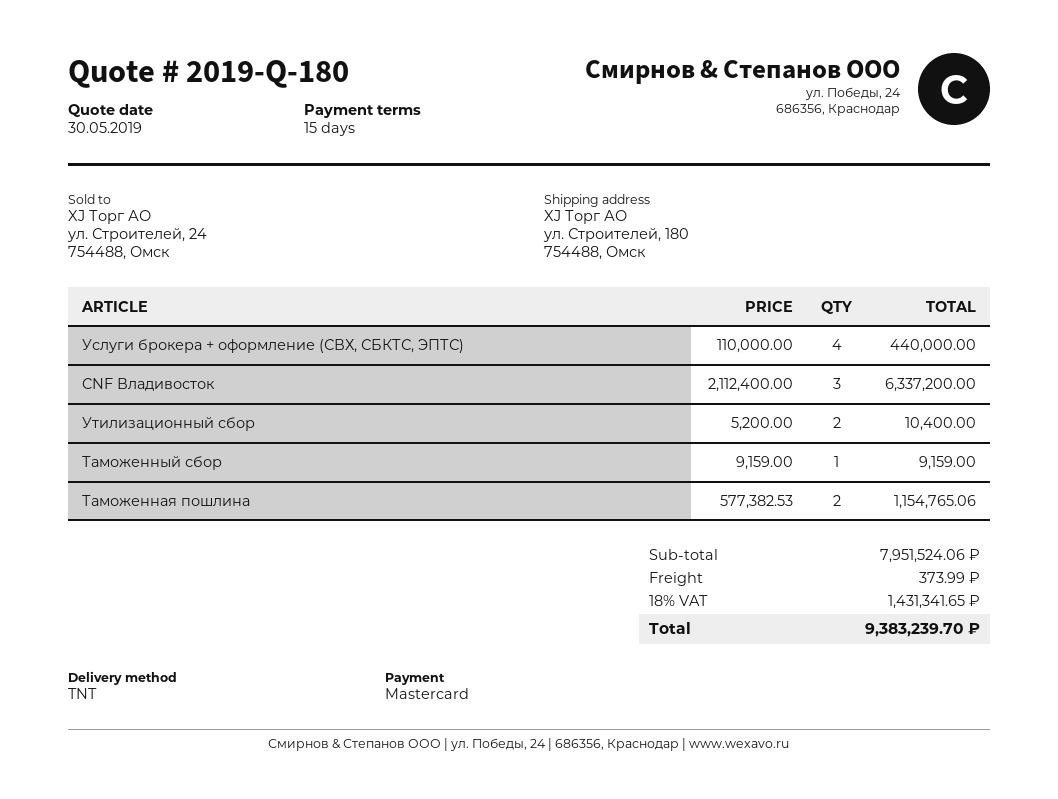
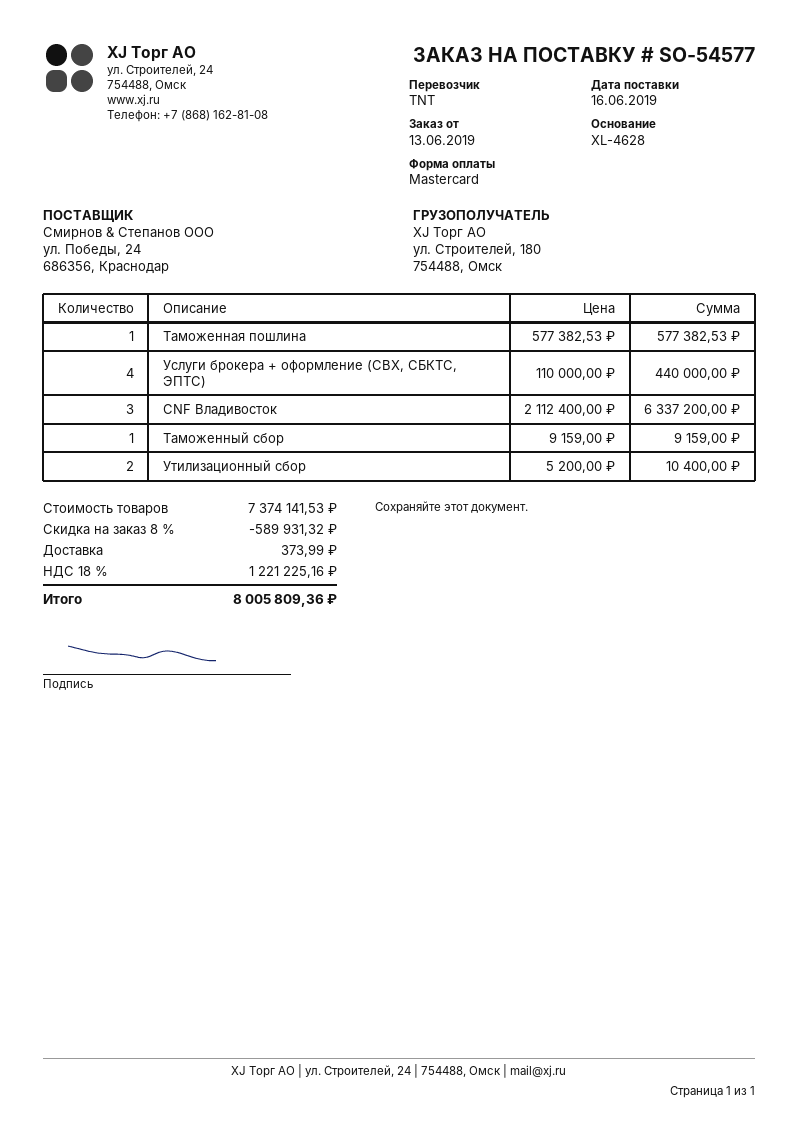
Таможенная пошлина: 2 x 577382.53 = 1154765.06 -> 1 x 577382.53 = 577382.53
subtotal: 7951524.06 -> 7374141.53
discount: none -> 8% = 589931.32
tax: 18% = 1431341.65 -> 18% = 1221225.16
total: 9383239.70 -> 8005809.36

